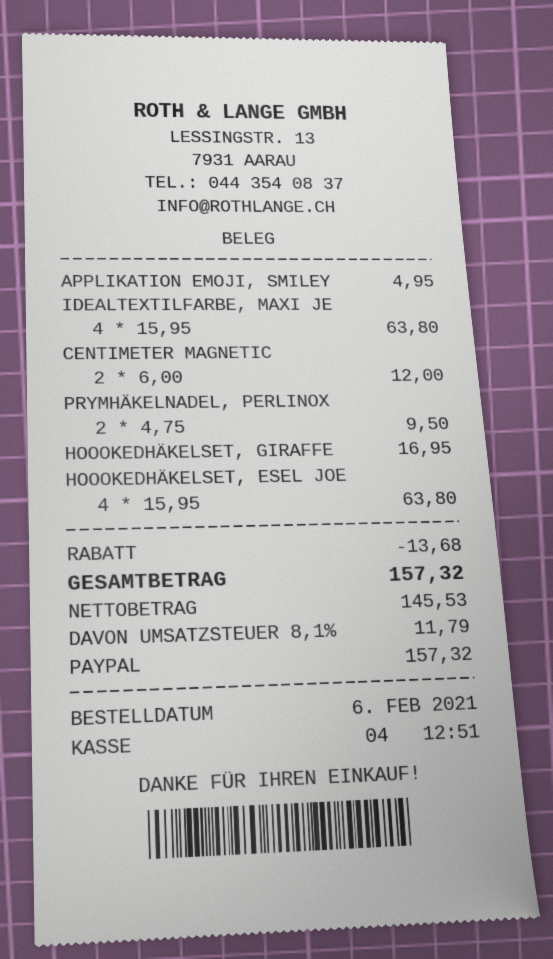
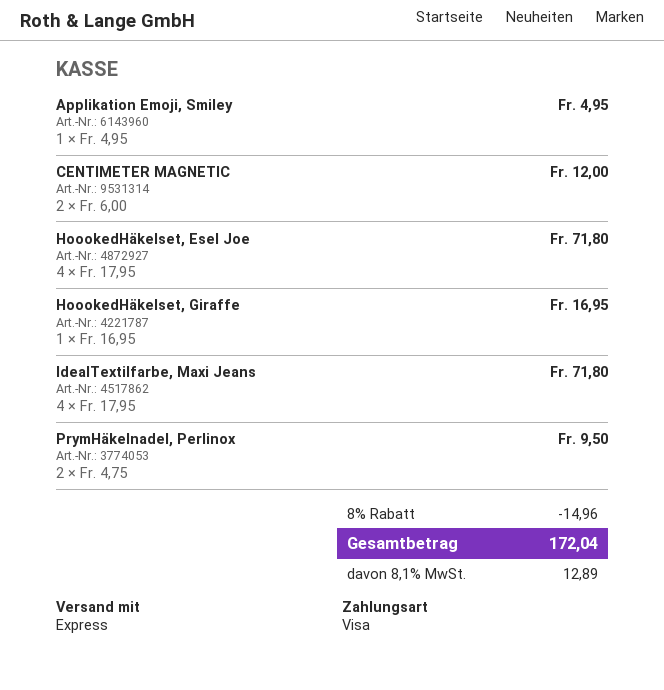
payment method: PayPal -> Visa
IDEALTEXTILFARBE, MAXI JE: 4 x 15.95 = 63.80 -> 4 x 17.95 = 71.80
HOOOKEDHÄKELSET, ESEL JOE: 4 x 15.95 = 63.80 -> 4 x 17.95 = 71.80
discount: 13.68 -> 14.96
tax: 8.1% = 11.79 -> 8.1% = 12.89
total: 157.32 -> 172.04

